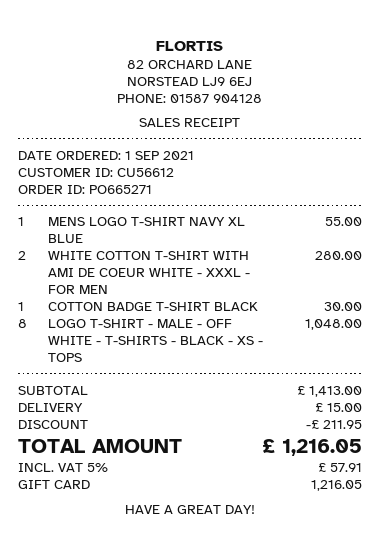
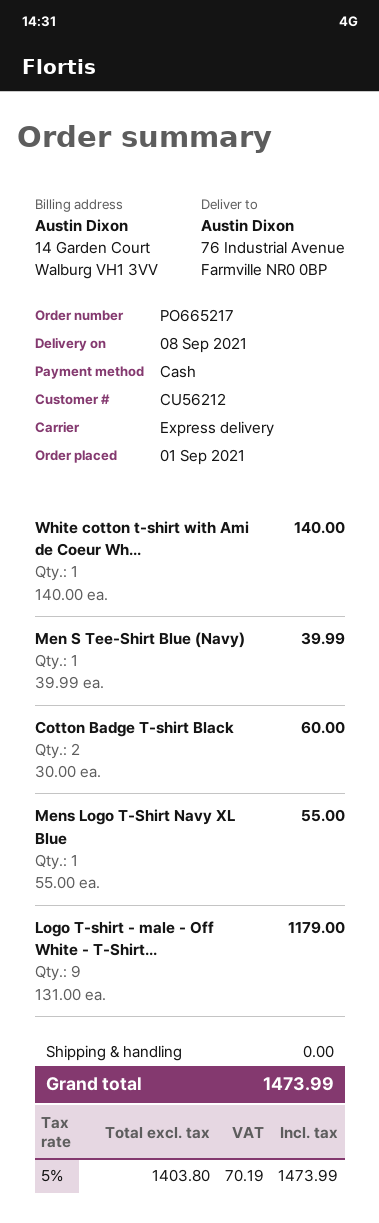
order number: PO665271 -> PO665217
customer number: CU56612 -> CU56212
payment method: gift card -> cash
WHITE COTTON T-SHIRT WITH AMI DE COEUR WHITE - XXXL - FOR MEN: 2 for 280.00 -> 1 for 140.00
COTTON BADGE T-SHIRT BLACK: 1 for 30.00 -> 2 for 60.00
LOGO T-SHIRT - MALE - OFF WHITE - T-SHIRTS - BLACK - XS - TOPS: 8 for 1048.00 -> 9 for 1179.00
Men S Tee-Shirt Blue (Navy): none -> 1 for 39.99
discount: 211.95 -> none
shipping: 15.00 -> 0.00
tax: 5% = 57.91 -> 5% = 70.19
total: 1216.05 -> 1473.99

